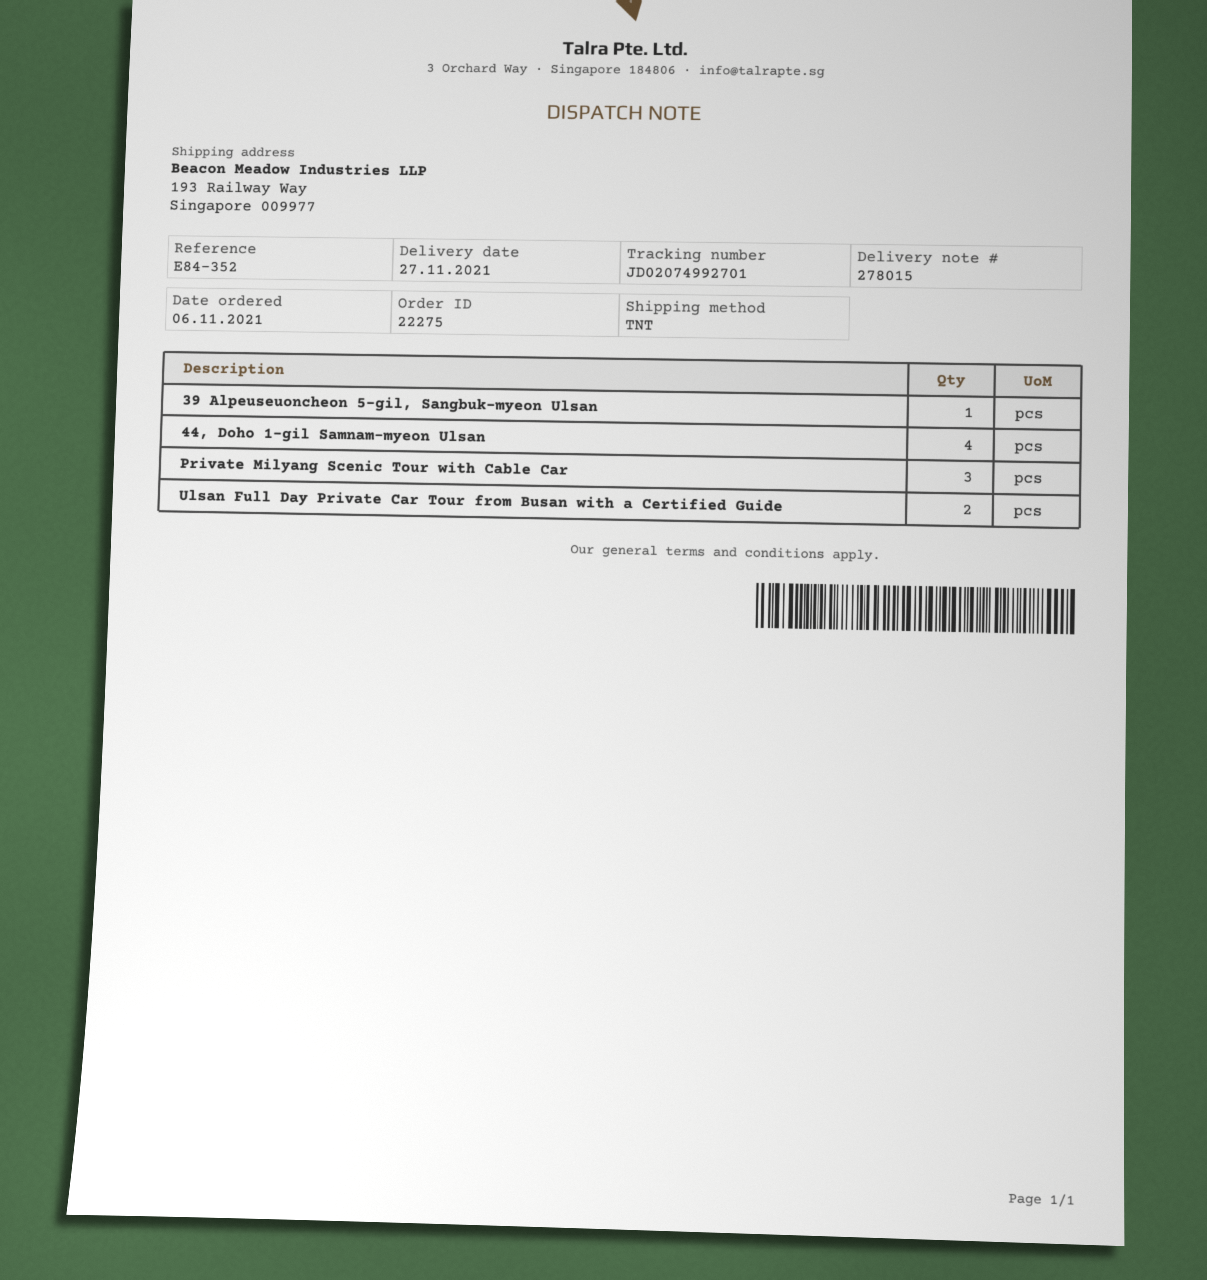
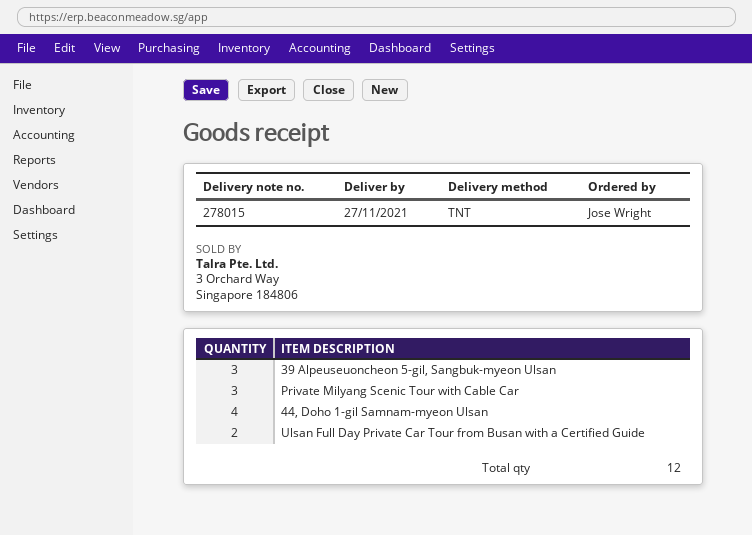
39 Alpeuseuoncheon 5-gil, Sangbuk-myeon Ulsan: 1 -> 3

